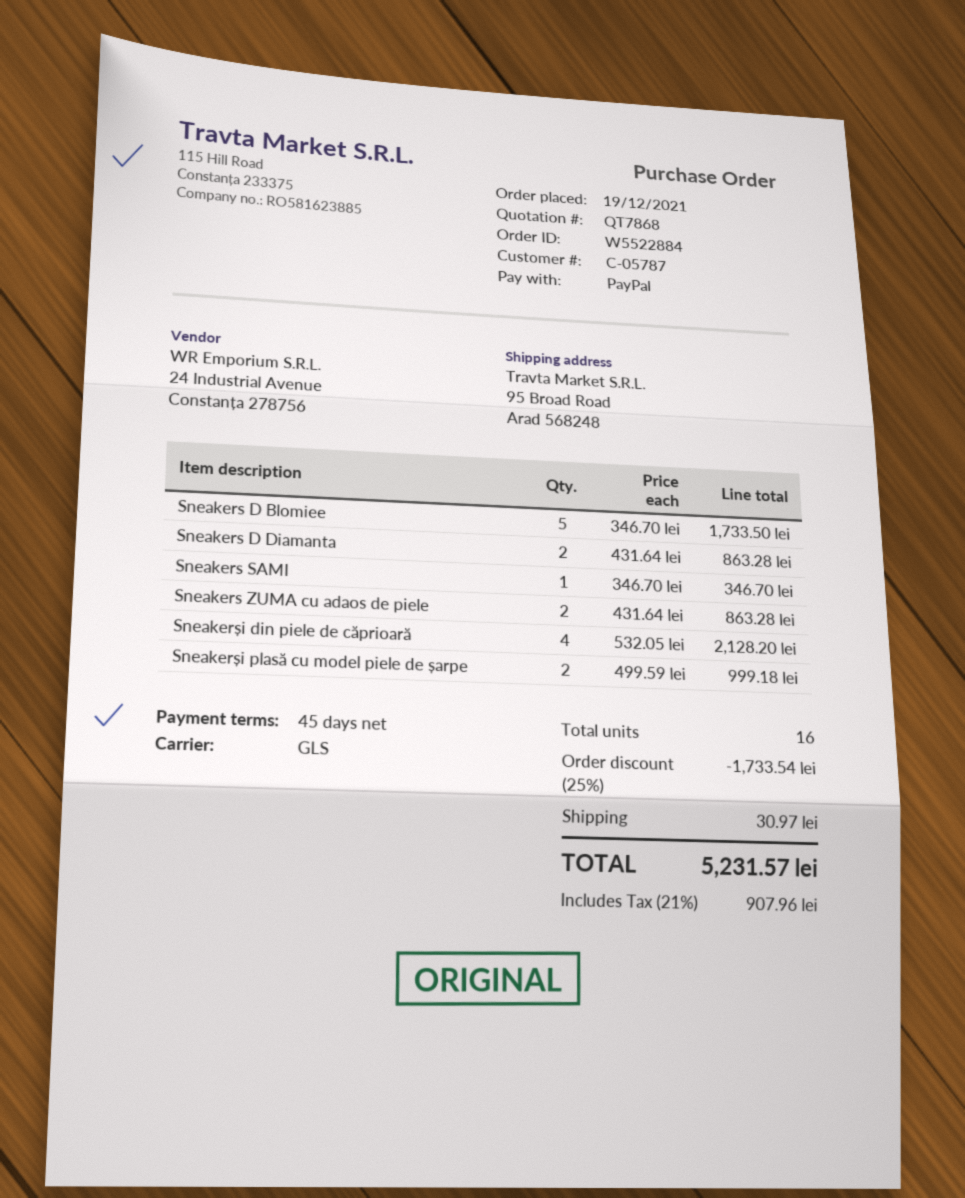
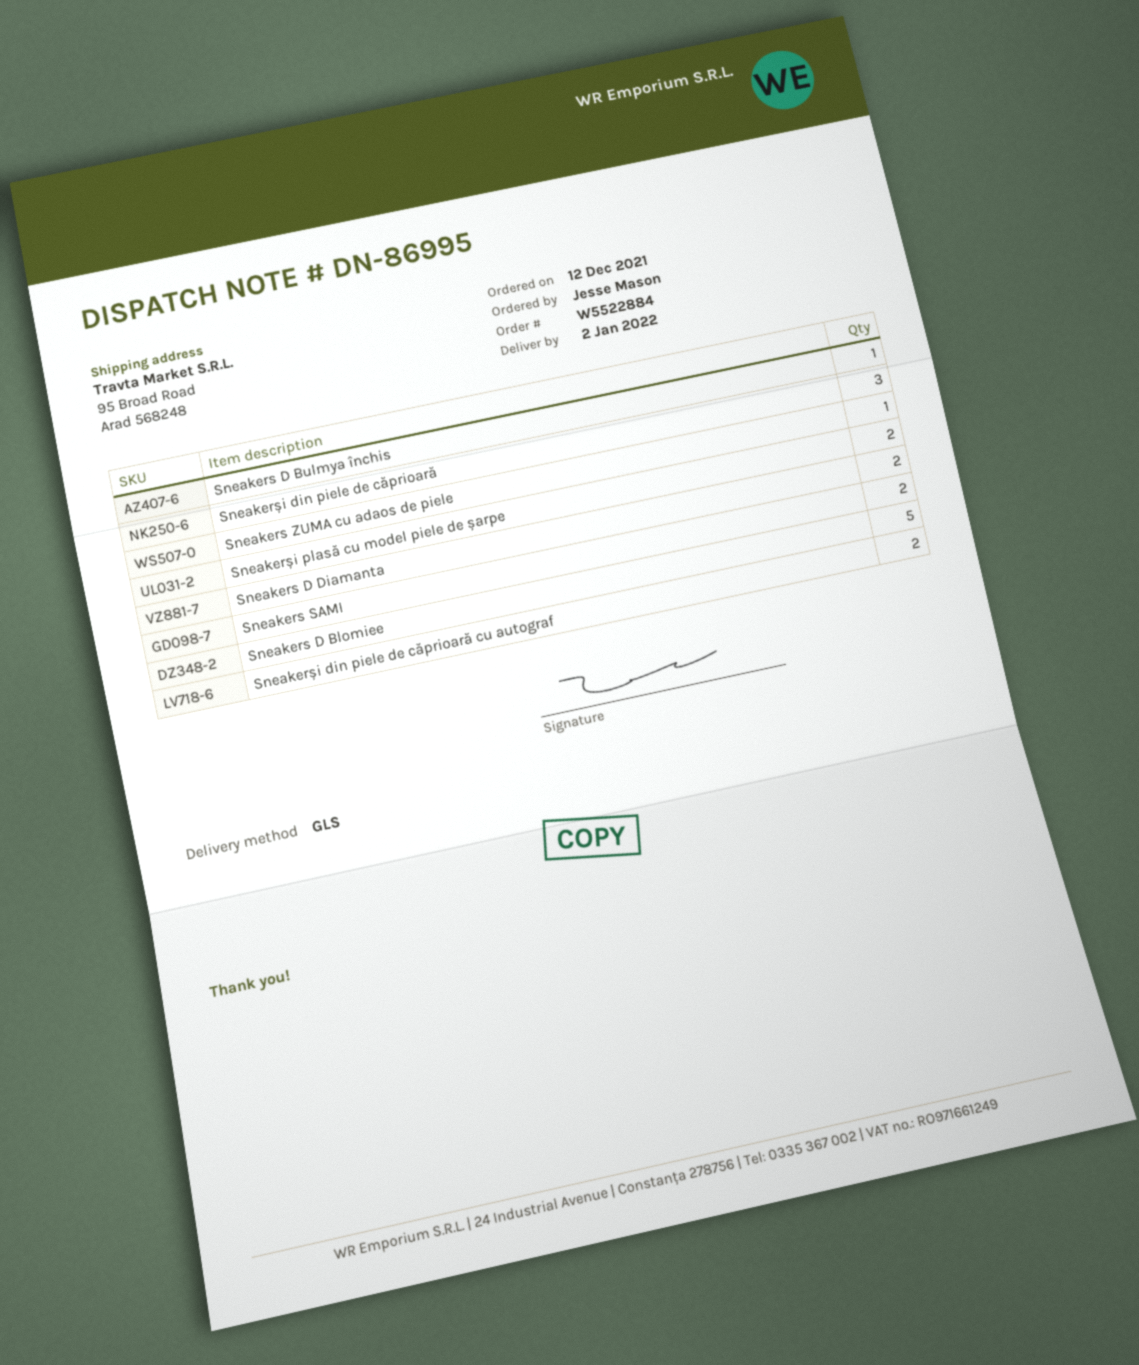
order date: 2021-12-19 -> 2021-12-12
Sneakers SAMI: 1 -> 2
Sneakers ZUMA cu adaos de piele: 2 -> 1
Sneakerși din piele de căprioară: 4 -> 3
Sneakers D Bulmya închis: none -> 1
Sneakerși din piele de căprioară cu autograf: none -> 2

